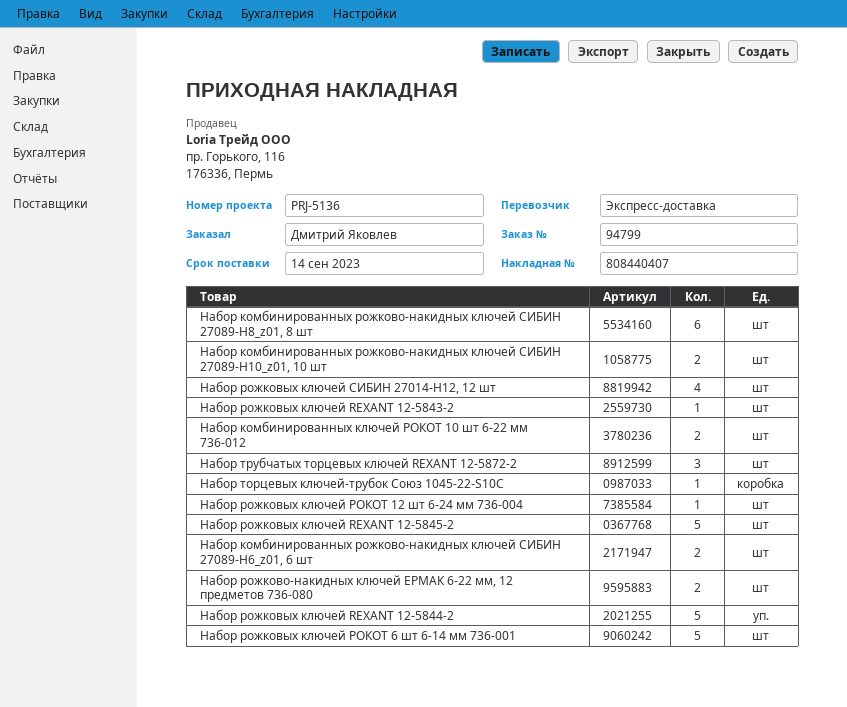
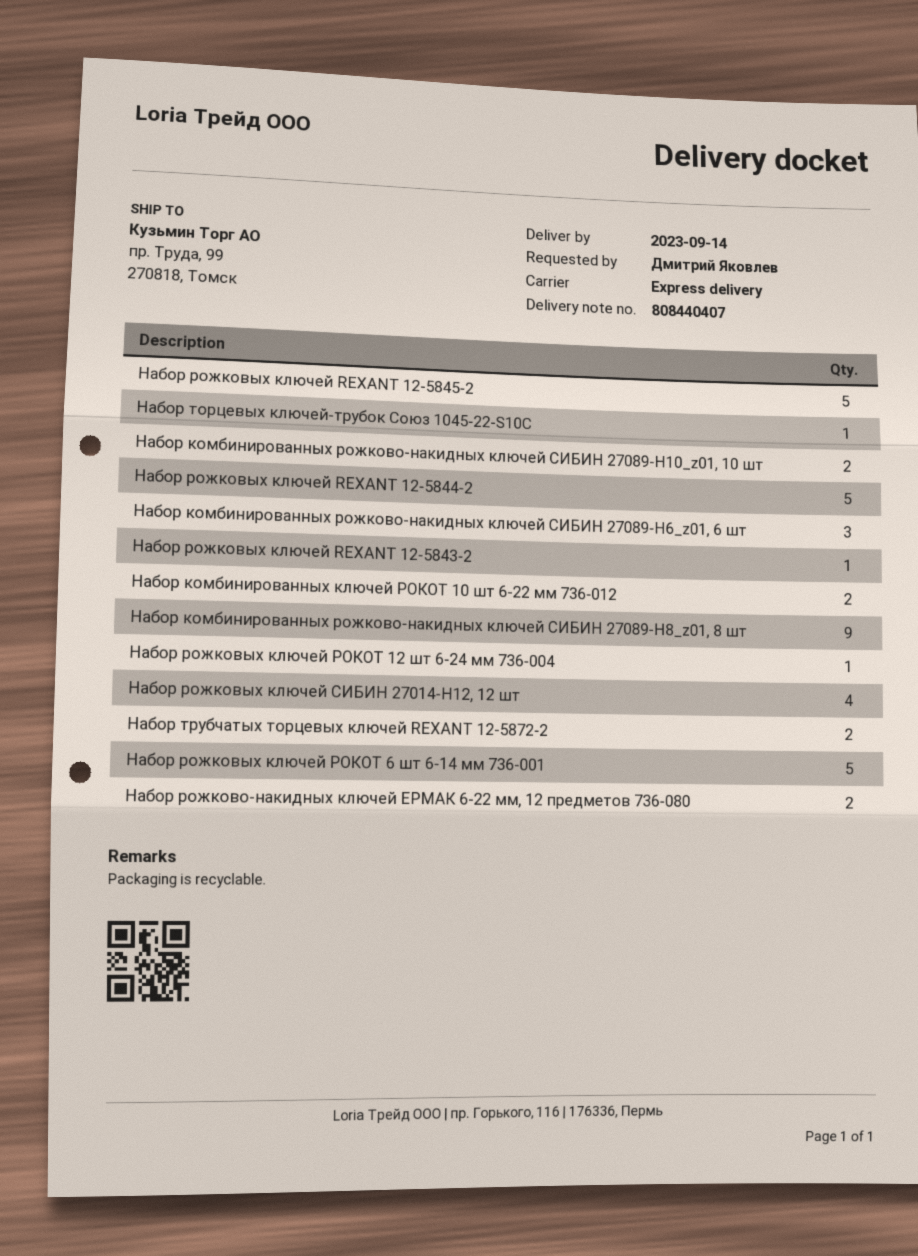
Набор комбинированных рожково-накидных ключей СИБИН 27089-H8_z01, 8 шт: 6 -> 9
Набор трубчатых торцевых ключей REXANT 12-5872-2: 3 -> 2
Набор комбинированных рожково-накидных ключей СИБИН 27089-H6_z01, 6 шт: 2 -> 3

